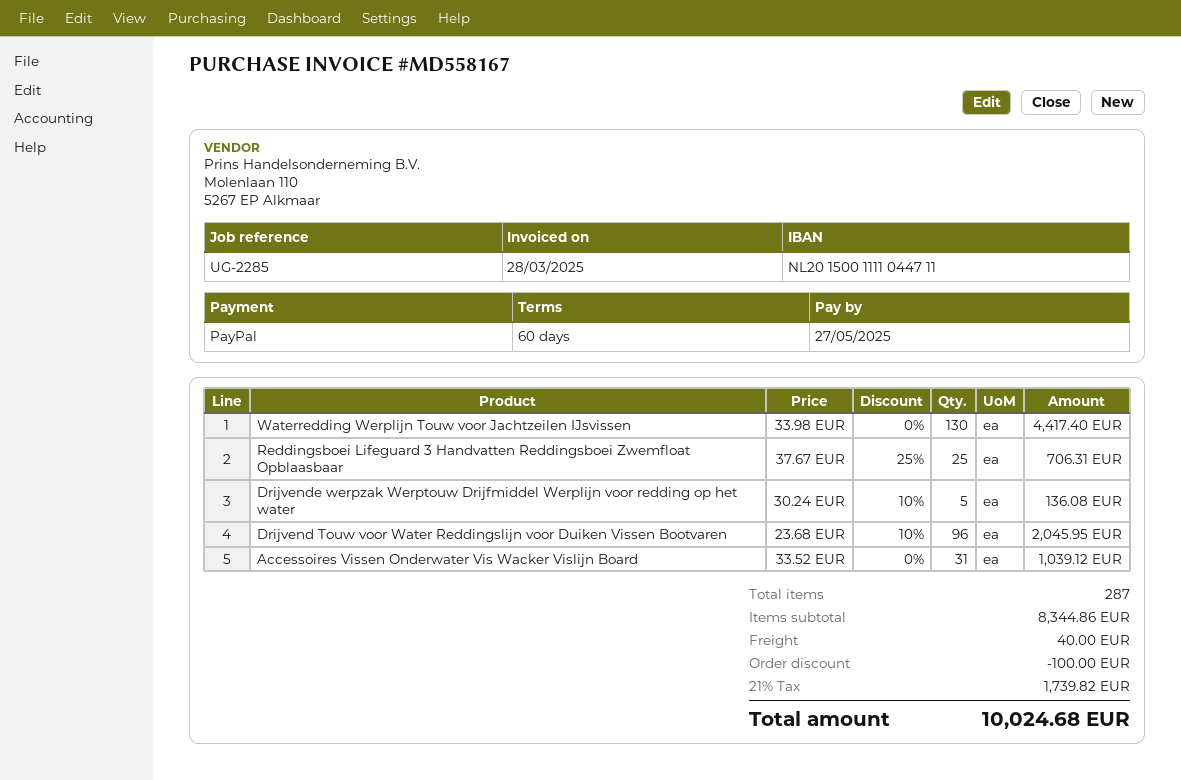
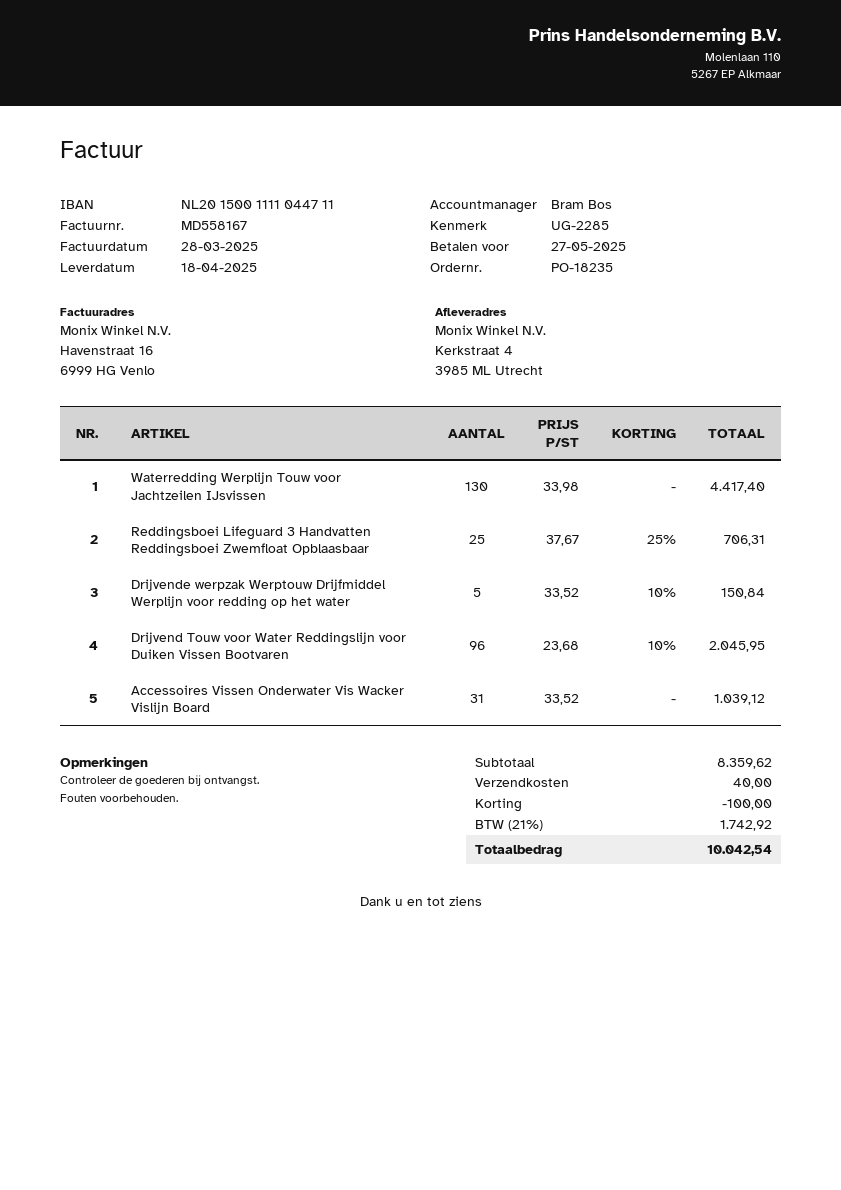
Drijvende werpzak Werptouw Drijfmiddel Werplijn voor redding op het water: 5 x 30.24 - 10% = 136.08 -> 5 x 33.52 - 10% = 150.84
subtotal: 8344.86 -> 8359.62
tax: 21% = 1739.82 -> 21% = 1742.92
total: 10024.68 -> 10042.54

